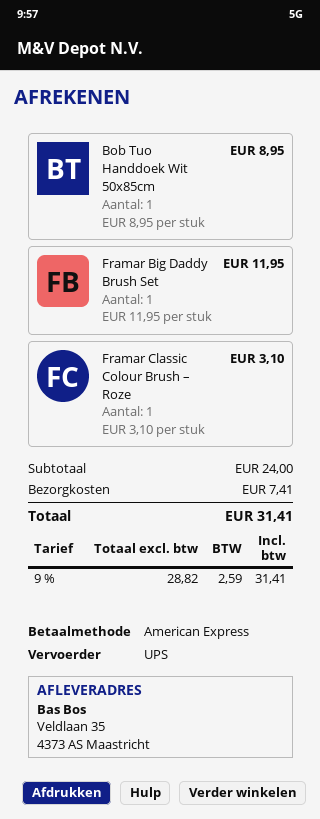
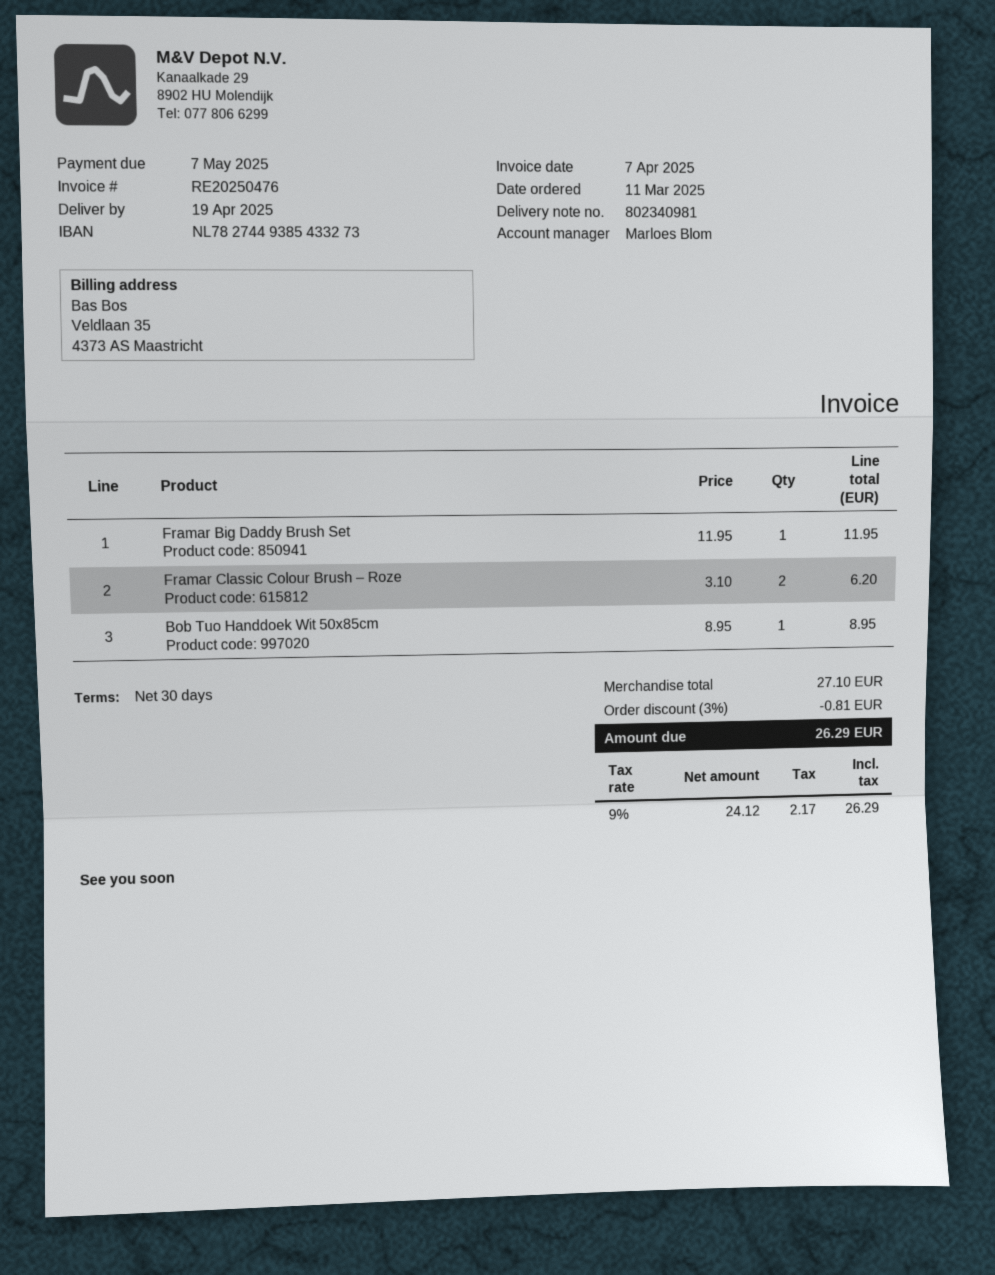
Framar Classic Colour Brush – Roze: 1 x 3.10 = 3.10 -> 2 x 3.10 = 6.20
subtotal: 24.00 -> 27.10
discount: none -> 3% = 0.81
shipping: 7.41 -> none
net: 28.82 -> 24.12
tax: 9% = 2.59 -> 9% = 2.17
total: 31.41 -> 26.29

